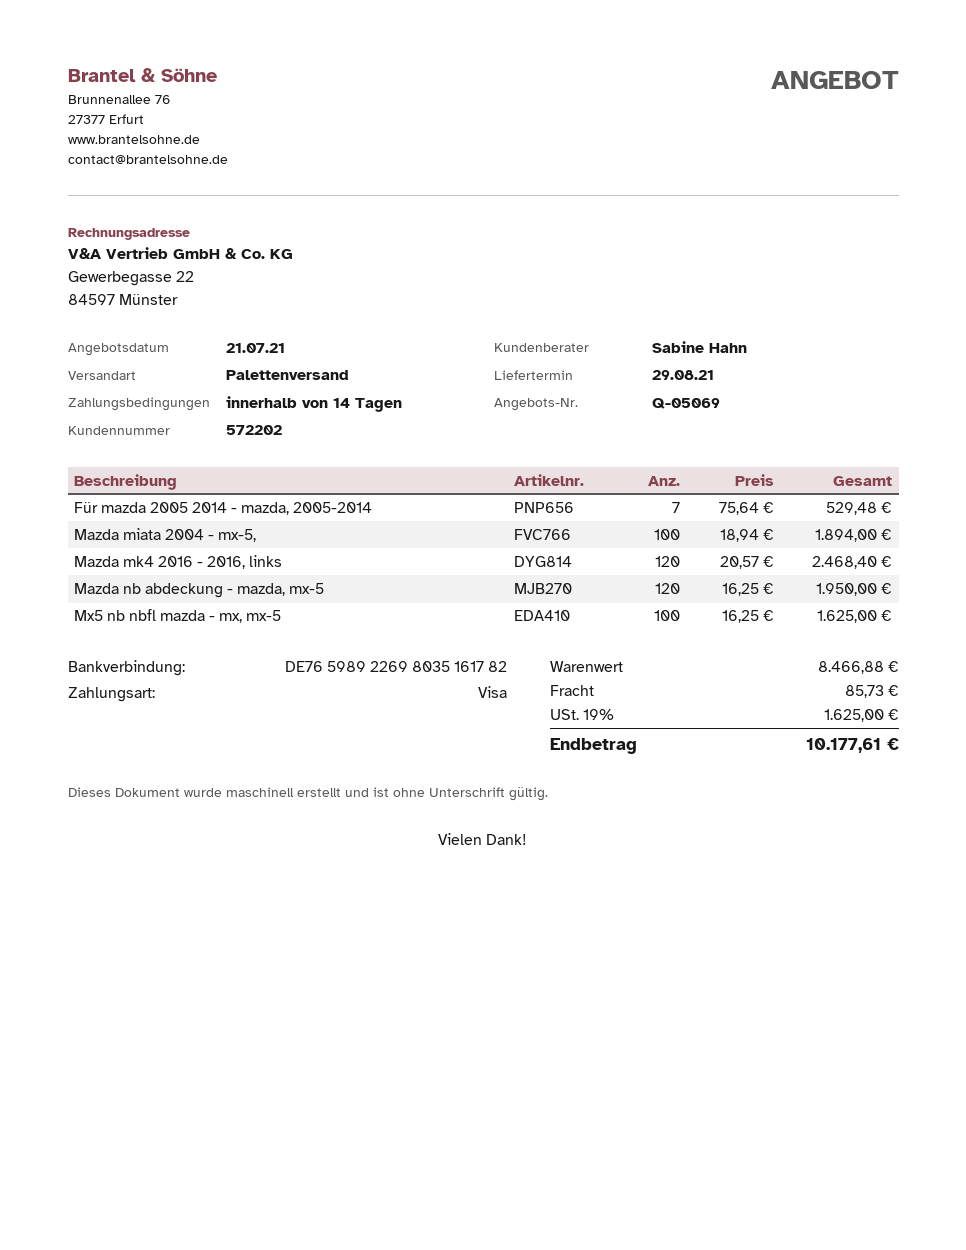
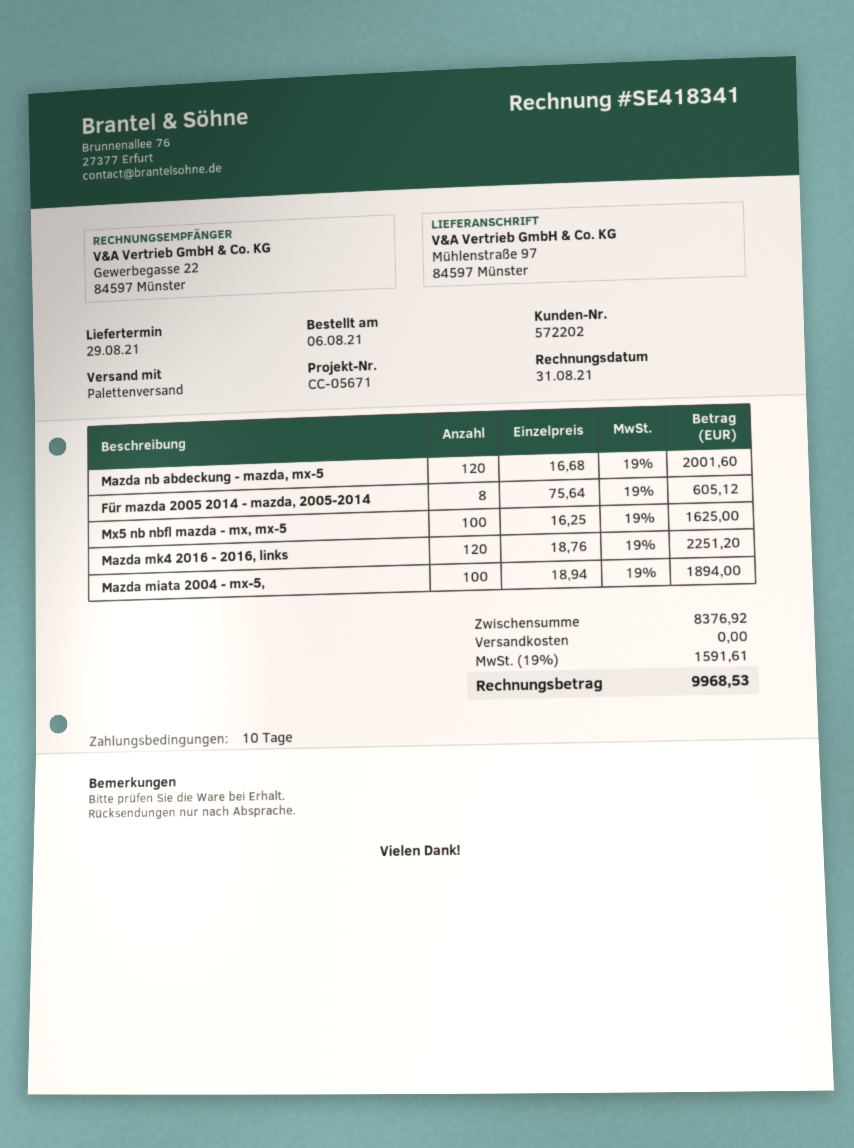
payment terms: 14 days -> 10 days
Für mazda 2005 2014 - mazda, 2005-2014: 7 x 75.64 = 529.48 -> 8 x 75.64 = 605.12
Mazda mk4 2016 - 2016, links: 120 x 20.57 = 2468.40 -> 120 x 18.76 = 2251.20
Mazda nb abdeckung - mazda, mx-5: 120 x 16.25 = 1950.00 -> 120 x 16.68 = 2001.60
subtotal: 8466.88 -> 8376.92
shipping: 85.73 -> 0.00
tax: 19% = 1625.00 -> 19% = 1591.61
total: 10177.61 -> 9968.53

